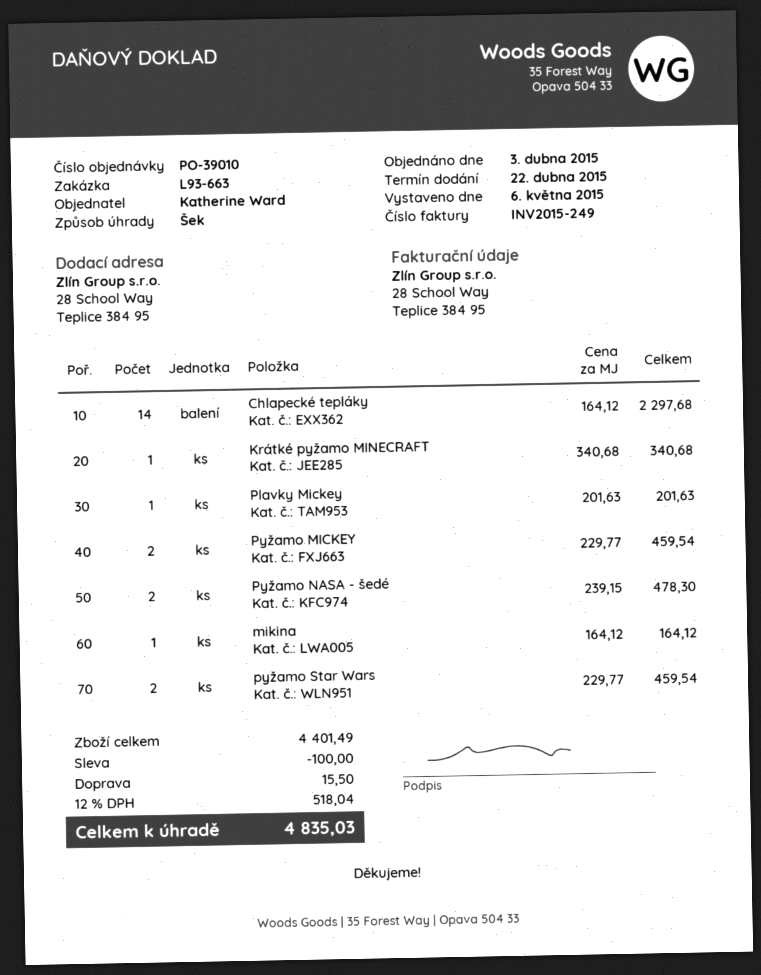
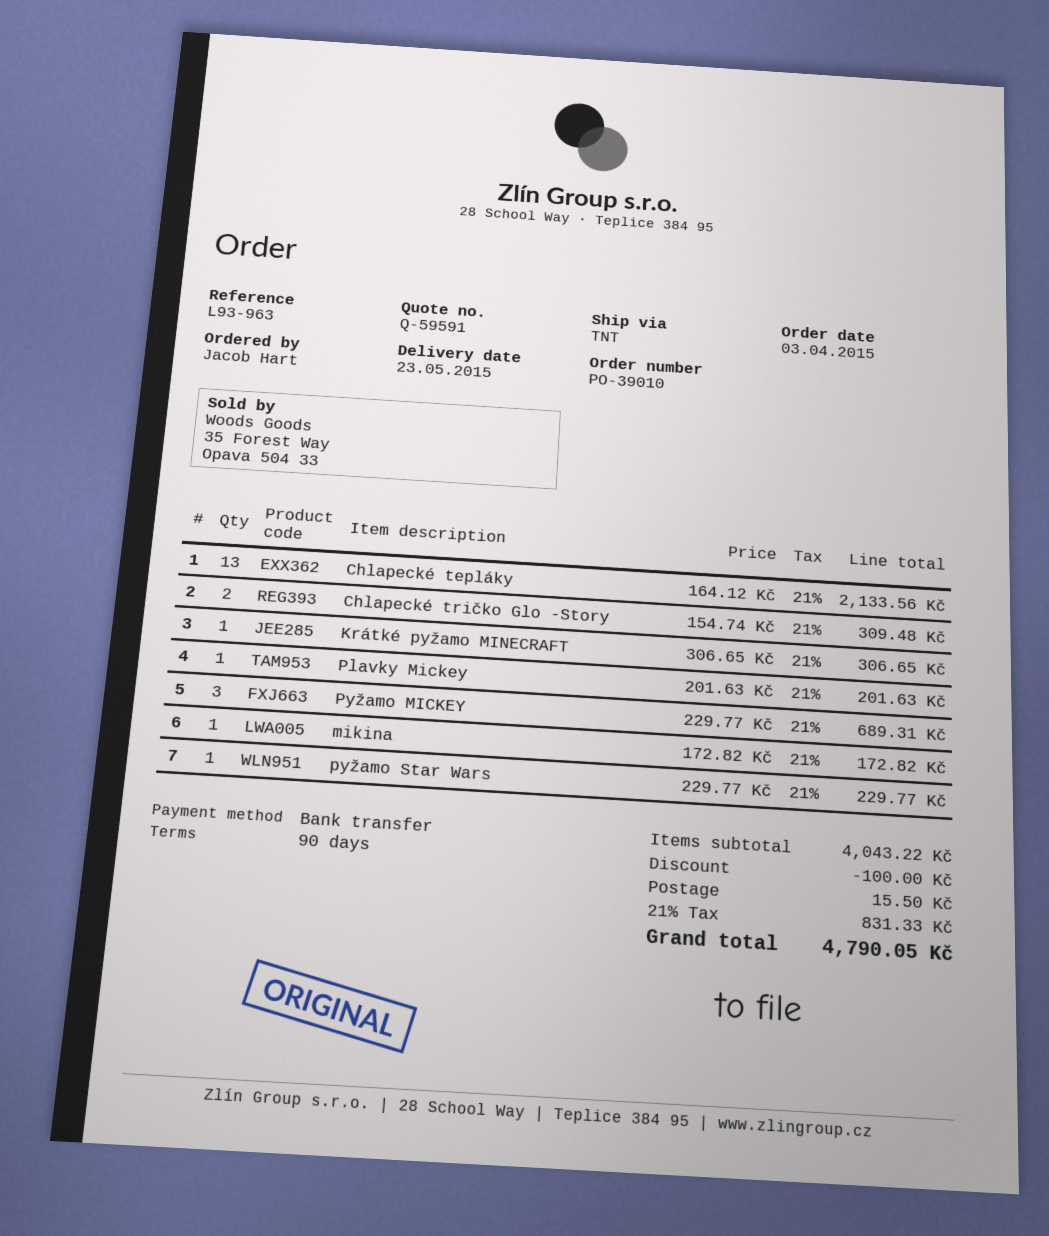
delivery date: 2015-04-22 -> 2015-05-23
reference: L93-663 -> L93-963
ordered by: Katherine Ward -> Jacob Hart
payment method: cheque -> bank transfer
Chlapecké tepláky: 14 x 164.12 = 2297.68 -> 13 x 164.12 = 2133.56
Krátké pyžamo MINECRAFT: 1 x 340.68 = 340.68 -> 1 x 306.65 = 306.65
Pyžamo MICKEY: 2 x 229.77 = 459.54 -> 3 x 229.77 = 689.31
Pyžamo NASA - šedé: 2 x 239.15 = 478.30 -> none
mikina: 1 x 164.12 = 164.12 -> 1 x 172.82 = 172.82
pyžamo Star Wars: 2 x 229.77 = 459.54 -> 1 x 229.77 = 229.77
Chlapecké tričko Glo -Story: none -> 2 x 154.74 = 309.48
subtotal: 4401.49 -> 4043.22
tax: 12% = 518.04 -> 21% = 831.33
total: 4835.03 -> 4790.05

